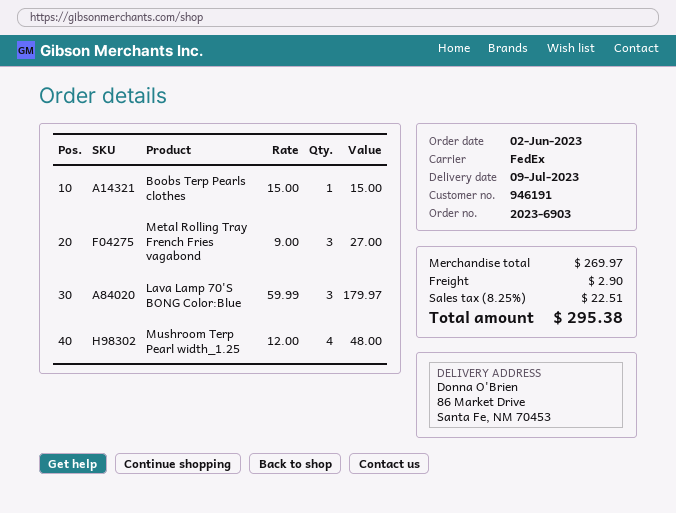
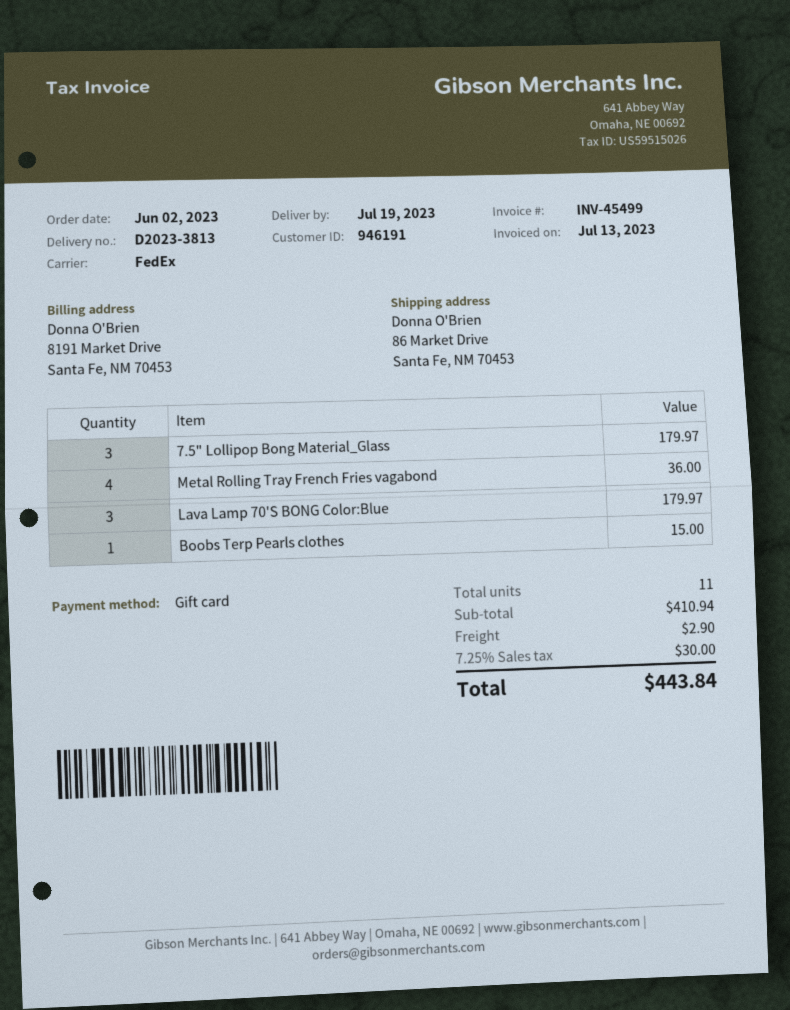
delivery date: 2023-07-09 -> 2023-07-19
Metal Rolling Tray French Fries vagabond: 3 for 27.00 -> 4 for 36.00
Mushroom Terp Pearl width_1.25: 4 for 48.00 -> none
7.5" Lollipop Bong Material_Glass: none -> 3 for 179.97
subtotal: 269.97 -> 410.94
tax: 8.25% = 22.51 -> 7.25% = 30.00
total: 295.38 -> 443.84

